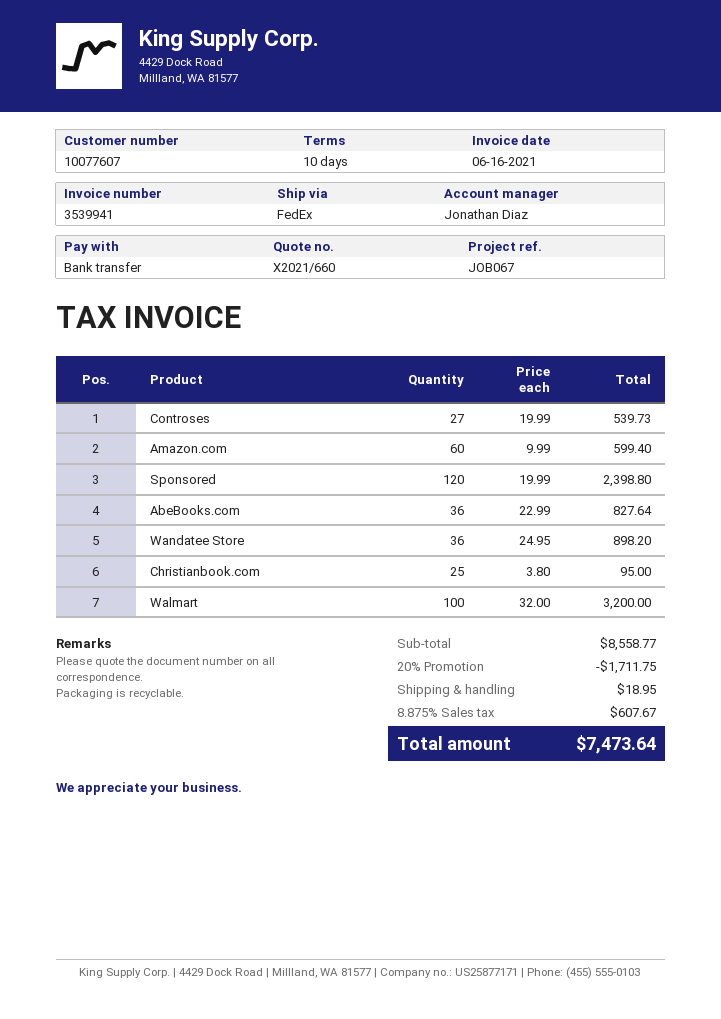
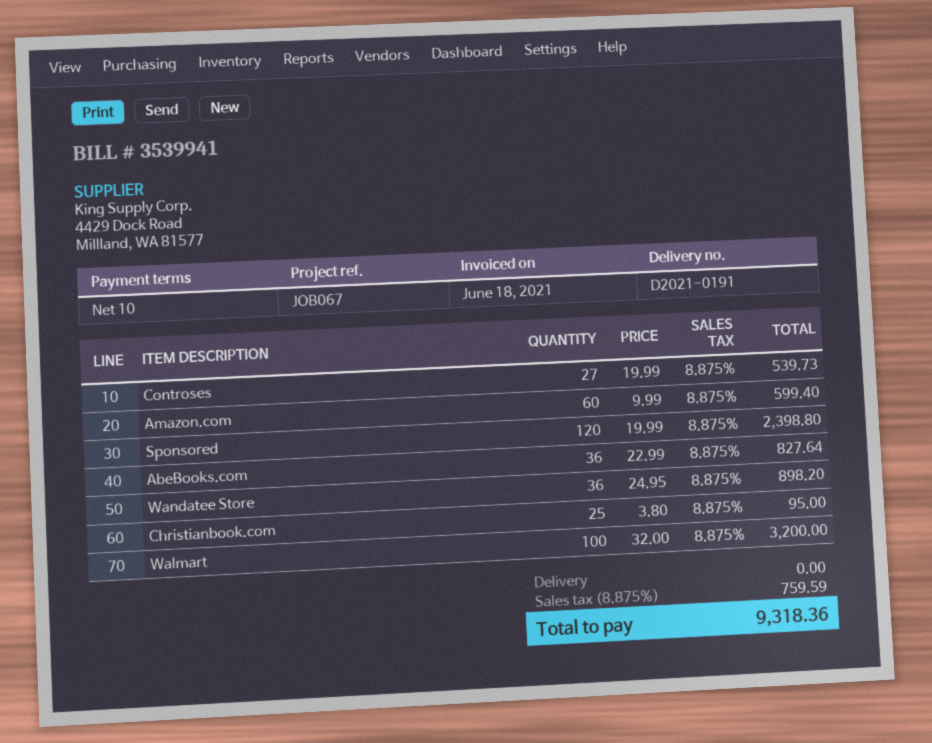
invoice date: 2021-06-16 -> 2021-06-18
discount: 20% = 1711.75 -> none
shipping: 18.95 -> 0.00
tax: 8.875% = 607.67 -> 8.875% = 759.59
total: 7473.64 -> 9318.36

